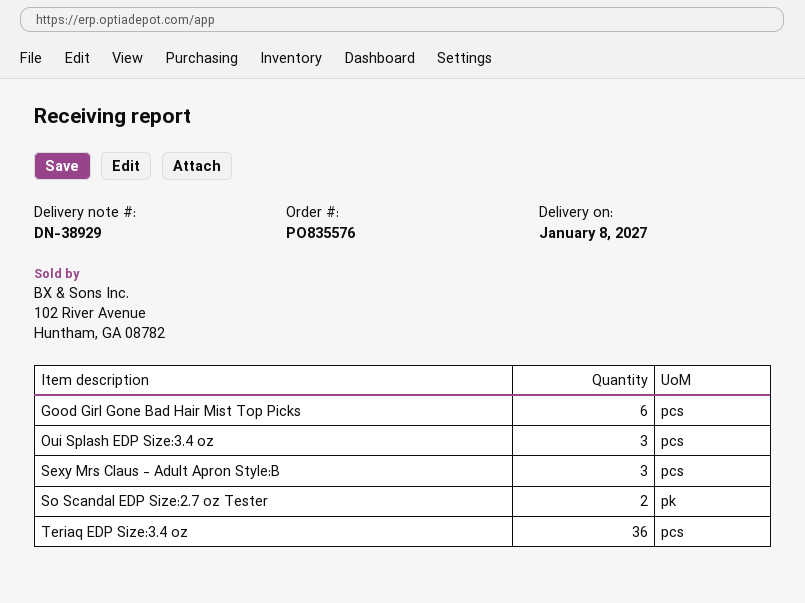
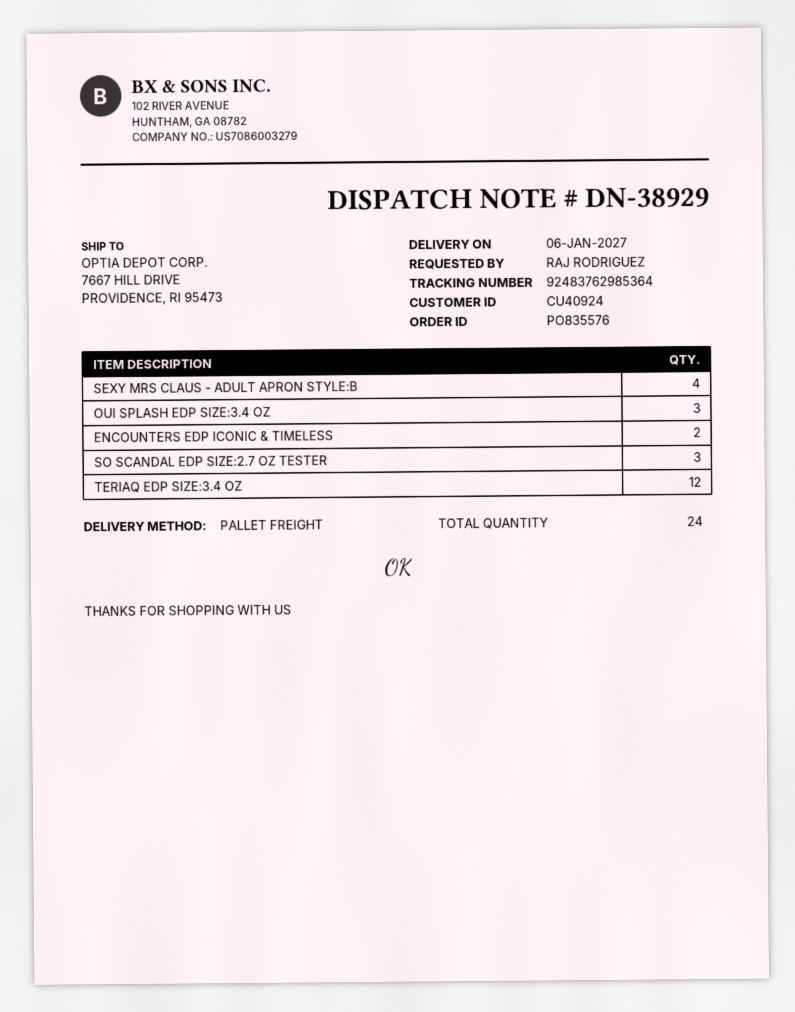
delivery date: 2027-01-08 -> 2027-01-06
Good Girl Gone Bad Hair Mist Top Picks: 6 -> none
Sexy Mrs Claus - Adult Apron Style:B: 3 -> 4
So Scandal EDP Size:2.7 oz Tester: 2 -> 3
Teriaq EDP Size:3.4 oz: 36 -> 12
ENCOUNTERS EDP ICONIC & TIMELESS: none -> 2

